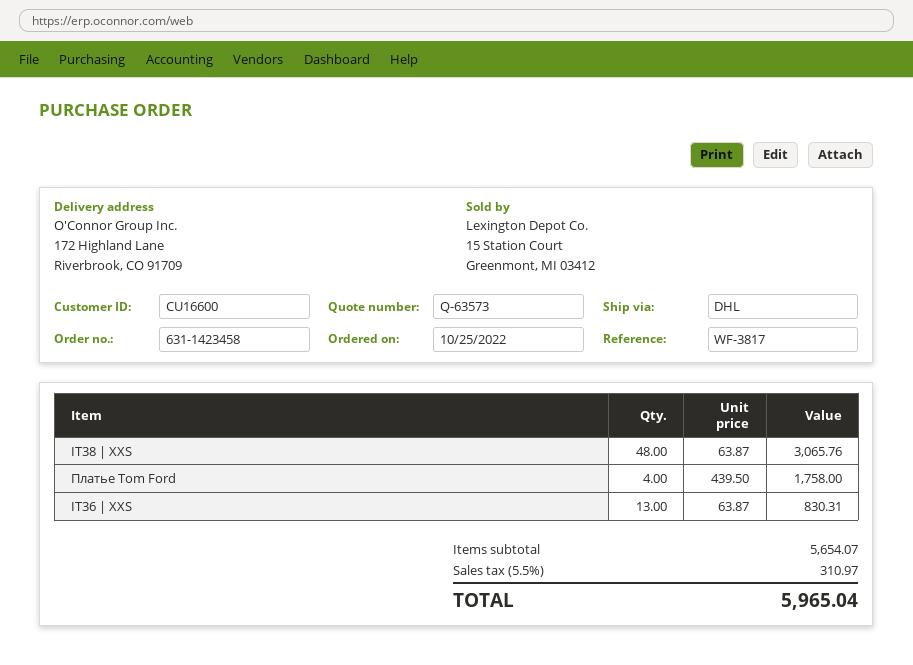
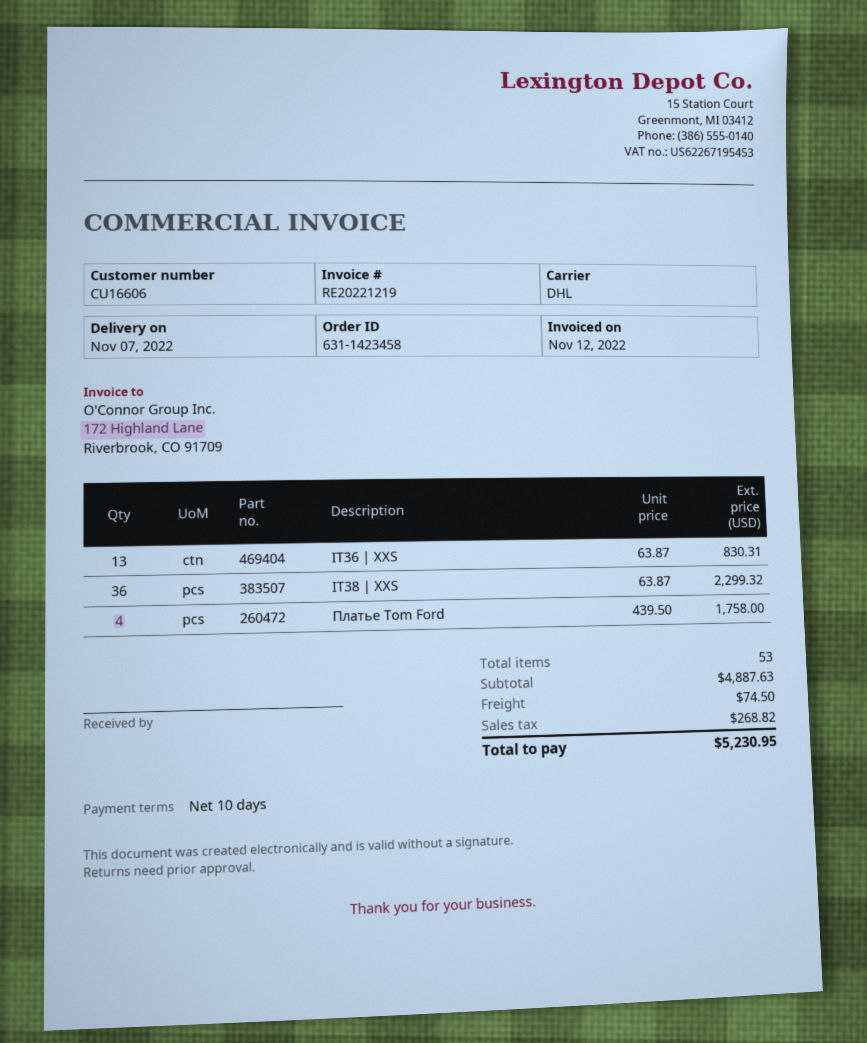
customer number: CU16600 -> CU16606
IT38 | XXS: 48 x 63.87 = 3065.76 -> 36 x 63.87 = 2299.32
subtotal: 5654.07 -> 4887.63
shipping: none -> 74.50
tax: 310.97 -> 268.82
total: 5965.04 -> 5230.95

